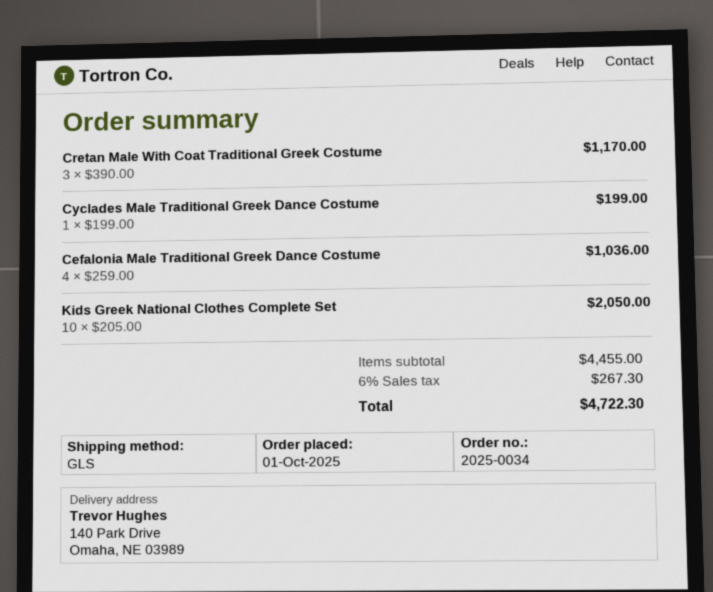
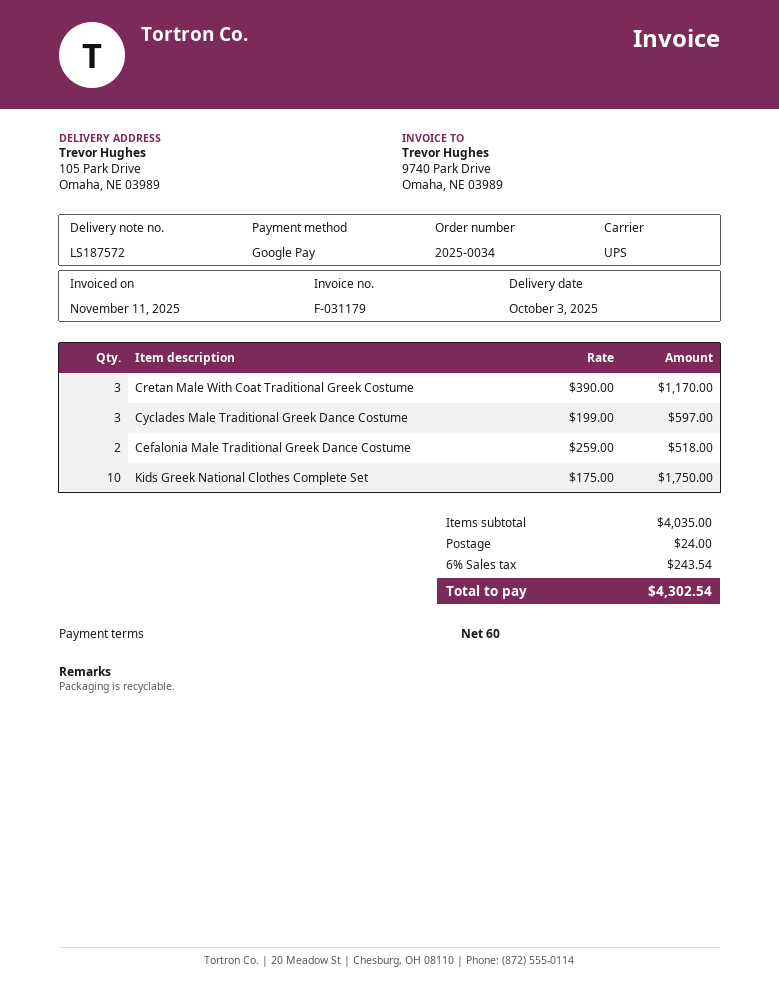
shipping method: GLS -> UPS
ship to: 140 Park Drive, Omaha, NE 03989 -> 105 Park Drive, Omaha, NE 03989
Cyclades Male Traditional Greek Dance Costume: 1 x 199.00 = 199.00 -> 3 x 199.00 = 597.00
Cefalonia Male Traditional Greek Dance Costume: 4 x 259.00 = 1036.00 -> 2 x 259.00 = 518.00
Kids Greek National Clothes Complete Set: 10 x 205.00 = 2050.00 -> 10 x 175.00 = 1750.00
subtotal: 4455.00 -> 4035.00
shipping: none -> 24.00
tax: 6% = 267.30 -> 6% = 243.54
total: 4722.30 -> 4302.54

